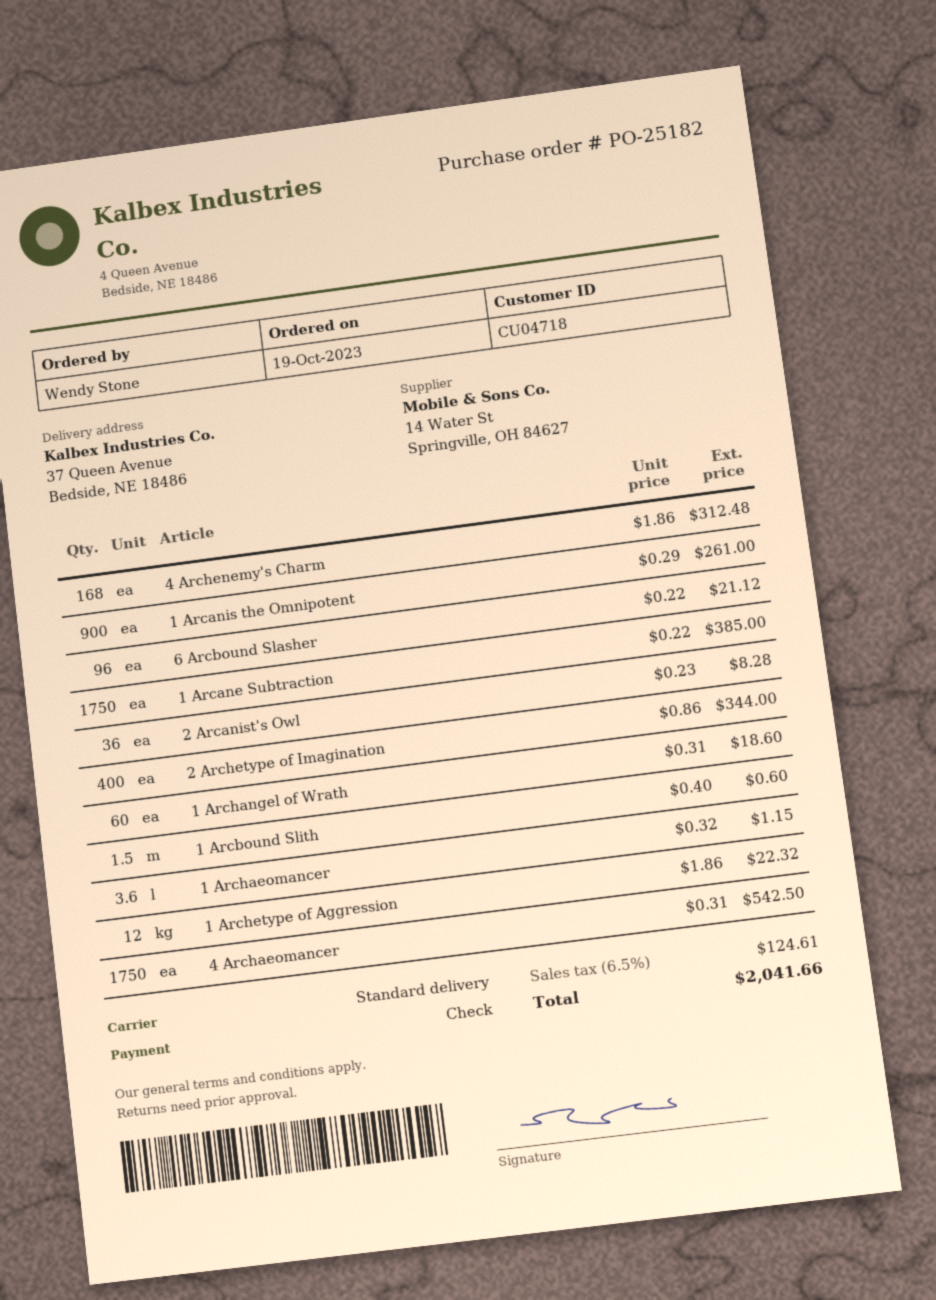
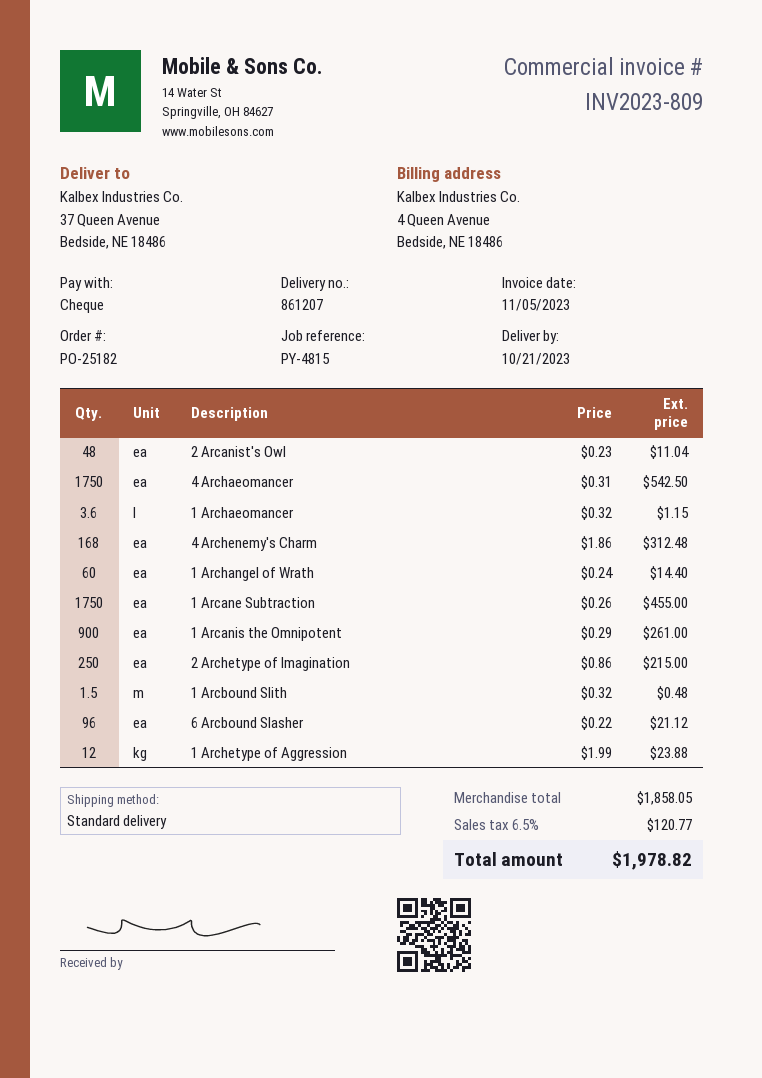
1 Arcane Subtraction: 1750 x 0.22 = 385.00 -> 1750 x 0.26 = 455.00
2 Arcanist's Owl: 36 x 0.23 = 8.28 -> 48 x 0.23 = 11.04
2 Archetype of Imagination: 400 x 0.86 = 344.00 -> 250 x 0.86 = 215.00
1 Archangel of Wrath: 60 x 0.31 = 18.60 -> 60 x 0.24 = 14.40
1 Arcbound Slith: 1.5 x 0.40 = 0.60 -> 1.5 x 0.32 = 0.48
1 Archetype of Aggression: 12 x 1.86 = 22.32 -> 12 x 1.99 = 23.88
tax: 6.5% = 124.61 -> 6.5% = 120.77
total: 2041.66 -> 1978.82

